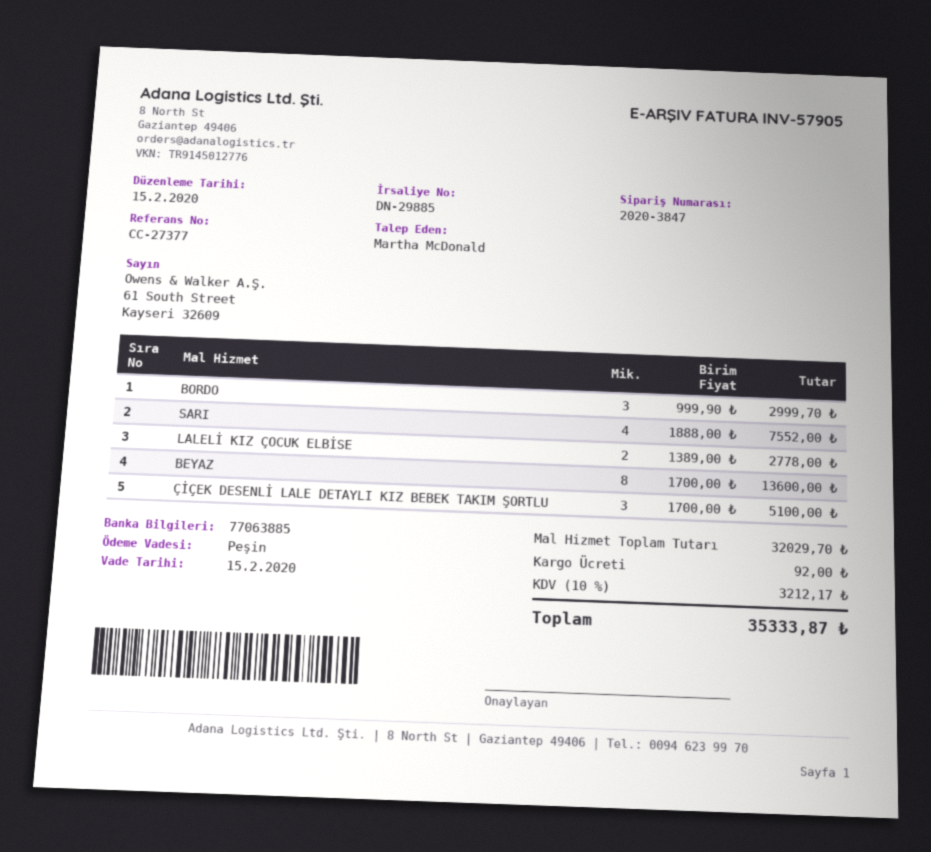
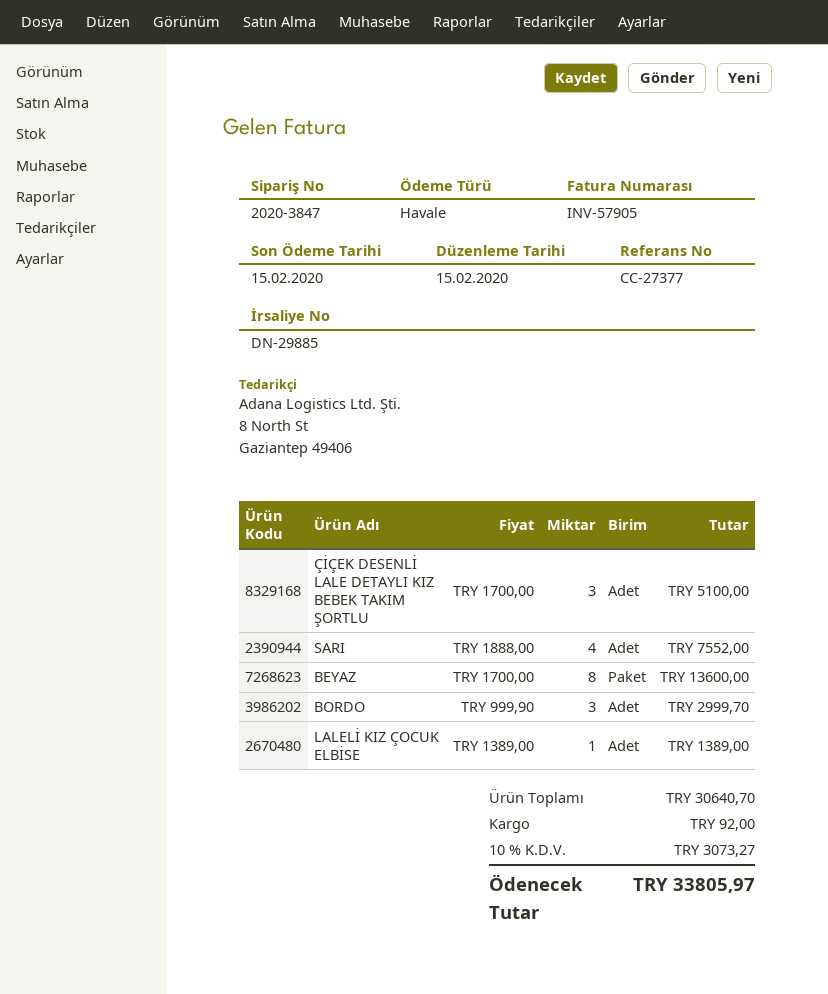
LALELİ KIZ ÇOCUK ELBİSE: 2 x 1389.00 = 2778.00 -> 1 x 1389.00 = 1389.00
subtotal: 32029.70 -> 30640.70
tax: 10% = 3212.17 -> 10% = 3073.27
total: 35333.87 -> 33805.97

